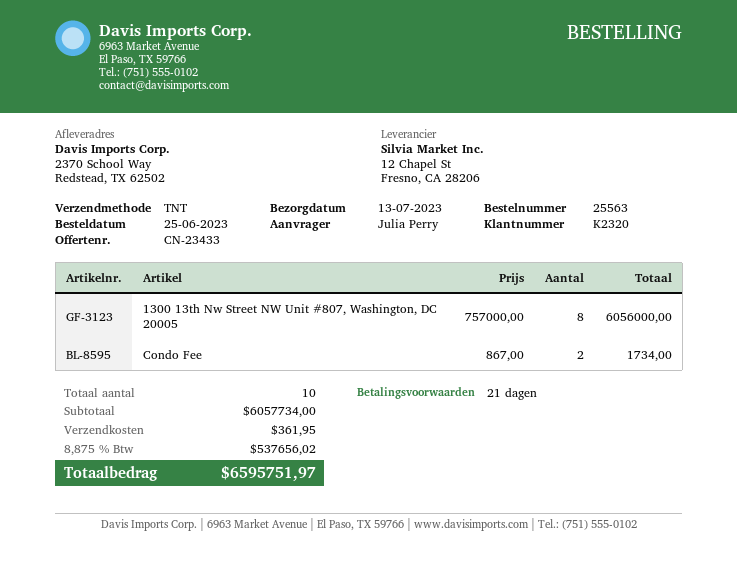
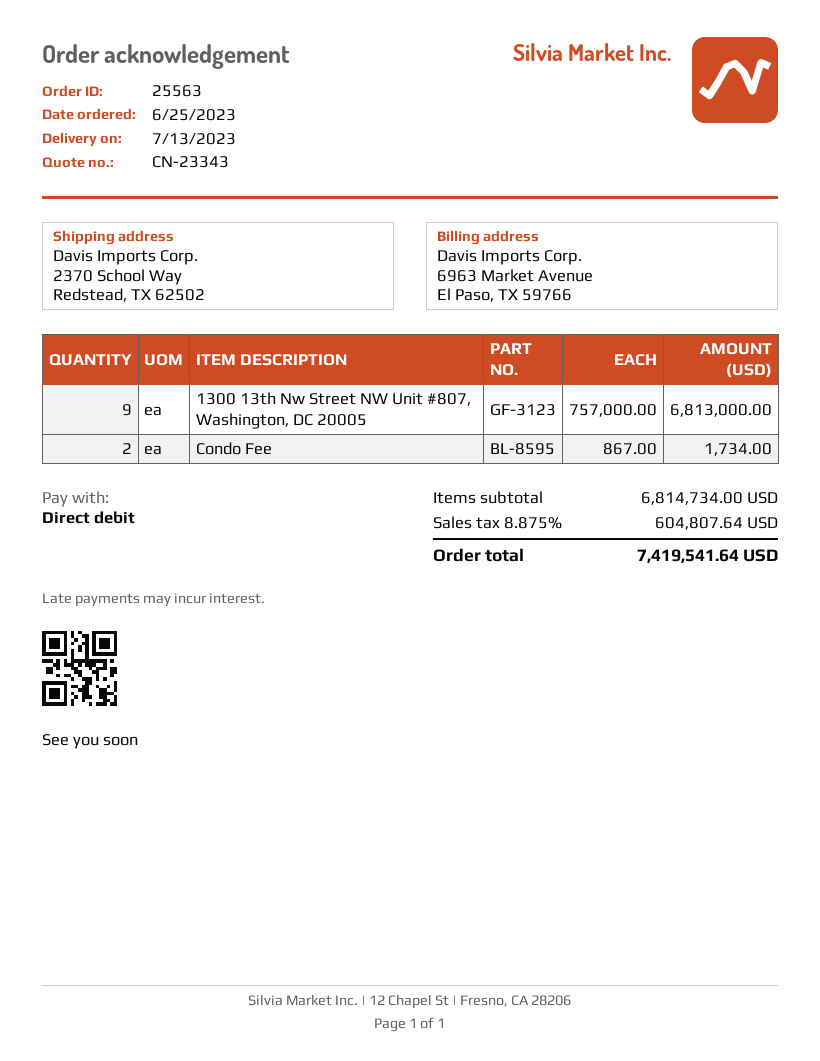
quote number: CN-23433 -> CN-23343
1300 13th Nw Street NW Unit #807, Washington, DC 20005: 8 x 757000.00 = 6056000.00 -> 9 x 757000.00 = 6813000.00
subtotal: 6057734.00 -> 6814734.00
shipping: 361.95 -> none
tax: 8.875% = 537656.02 -> 8.875% = 604807.64
total: 6595751.97 -> 7419541.64

